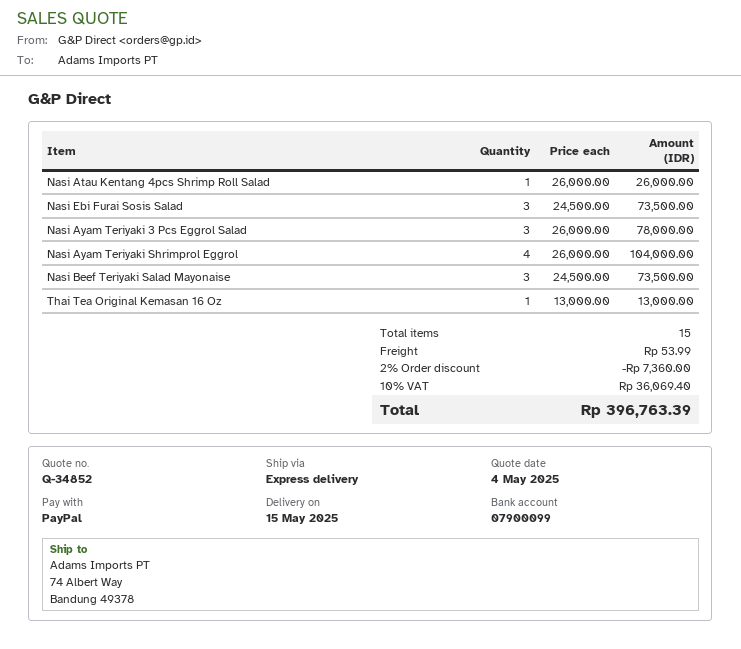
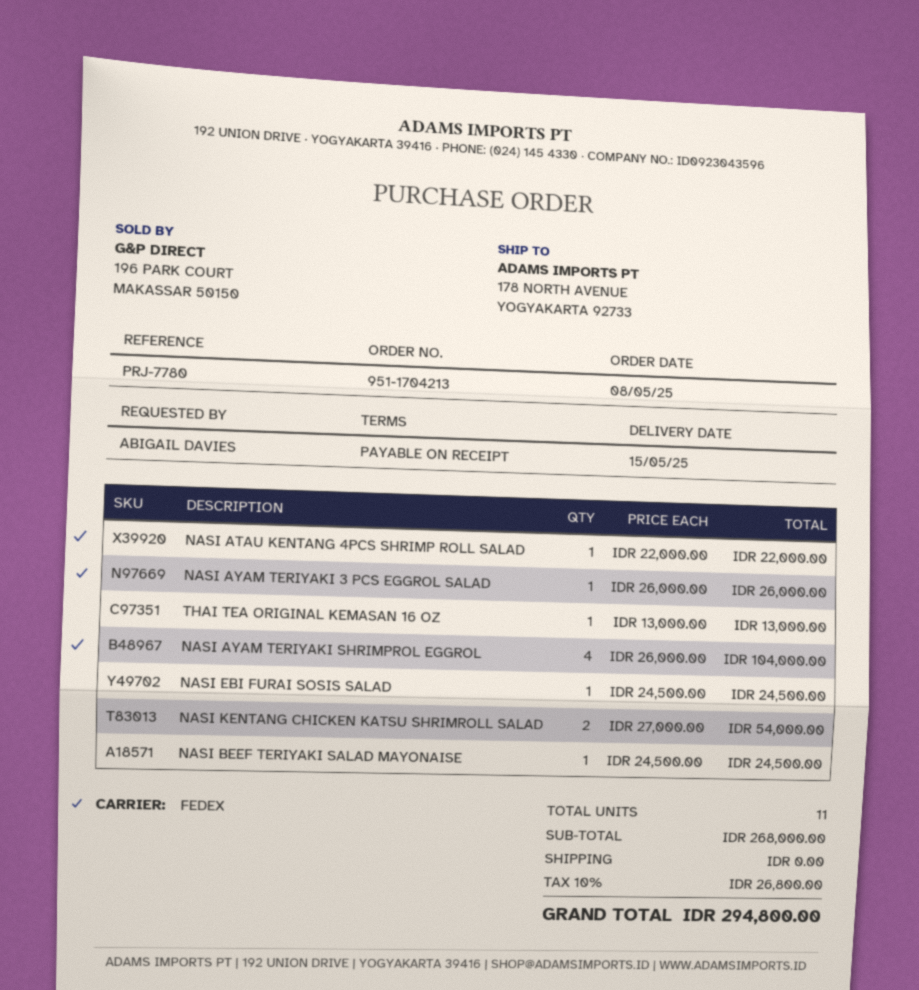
shipping method: express -> FedEx
ship to: 74 Albert Way, Bandung 49378 -> 178 NORTH AVENUE, YOGYAKARTA 92733
Nasi Atau Kentang 4pcs Shrimp Roll Salad: 1 x 26000.00 = 26000.00 -> 1 x 22000.00 = 22000.00
Nasi Ebi Furai Sosis Salad: 3 x 24500.00 = 73500.00 -> 1 x 24500.00 = 24500.00
Nasi Ayam Teriyaki 3 Pcs Eggrol Salad: 3 x 26000.00 = 78000.00 -> 1 x 26000.00 = 26000.00
Nasi Beef Teriyaki Salad Mayonaise: 3 x 24500.00 = 73500.00 -> 1 x 24500.00 = 24500.00
NASI KENTANG CHICKEN KATSU SHRIMROLL SALAD: none -> 2 x 27000.00 = 54000.00
total quantity: 15 -> 11
discount: 2% = 7360.00 -> none
shipping: 53.99 -> 0.00
tax: 10% = 36069.40 -> 10% = 26800.00
total: 396763.39 -> 294800.00

